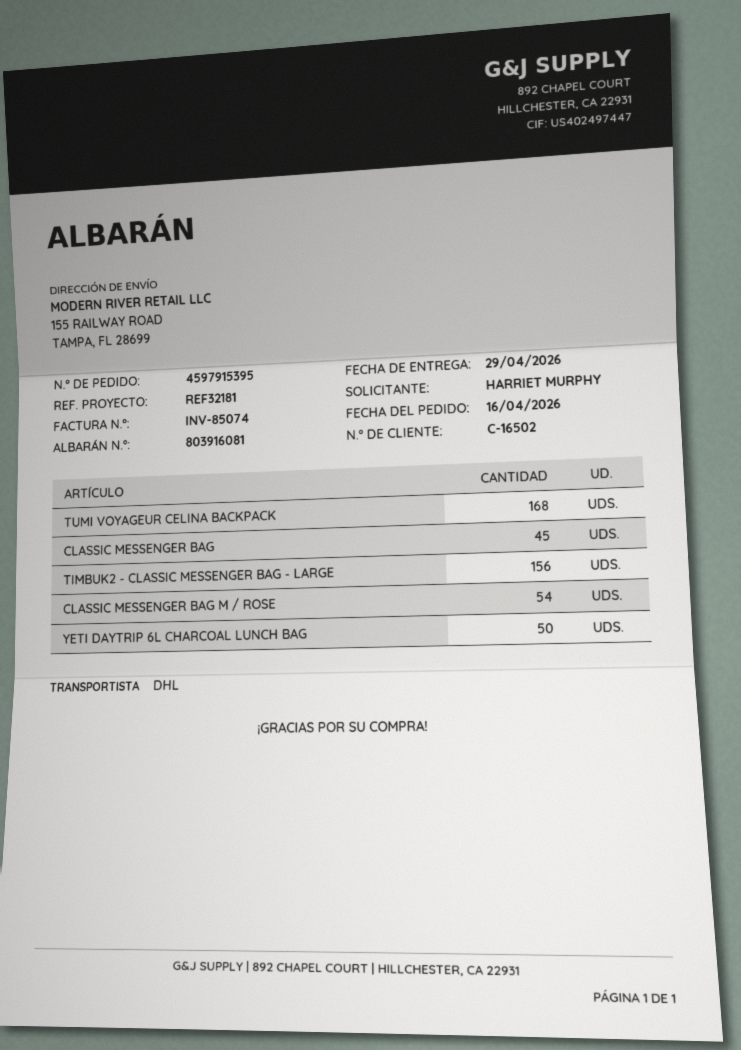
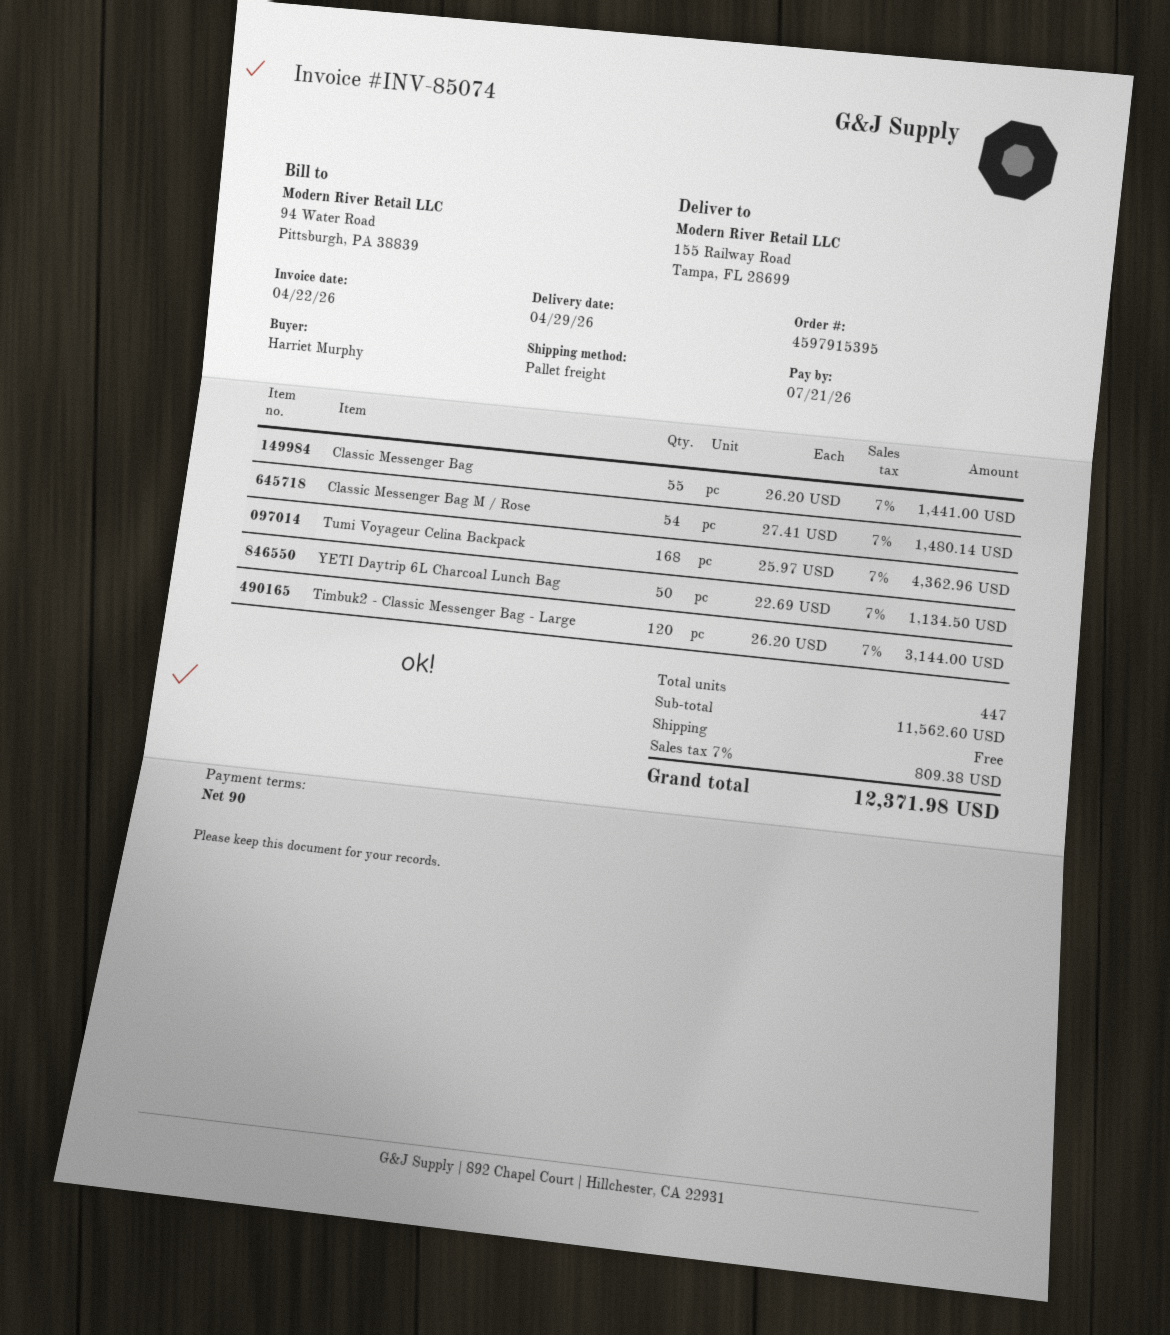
shipping method: DHL -> pallet freight
CLASSIC MESSENGER BAG: 45 -> 55
TIMBUK2 - CLASSIC MESSENGER BAG - LARGE: 156 -> 120

